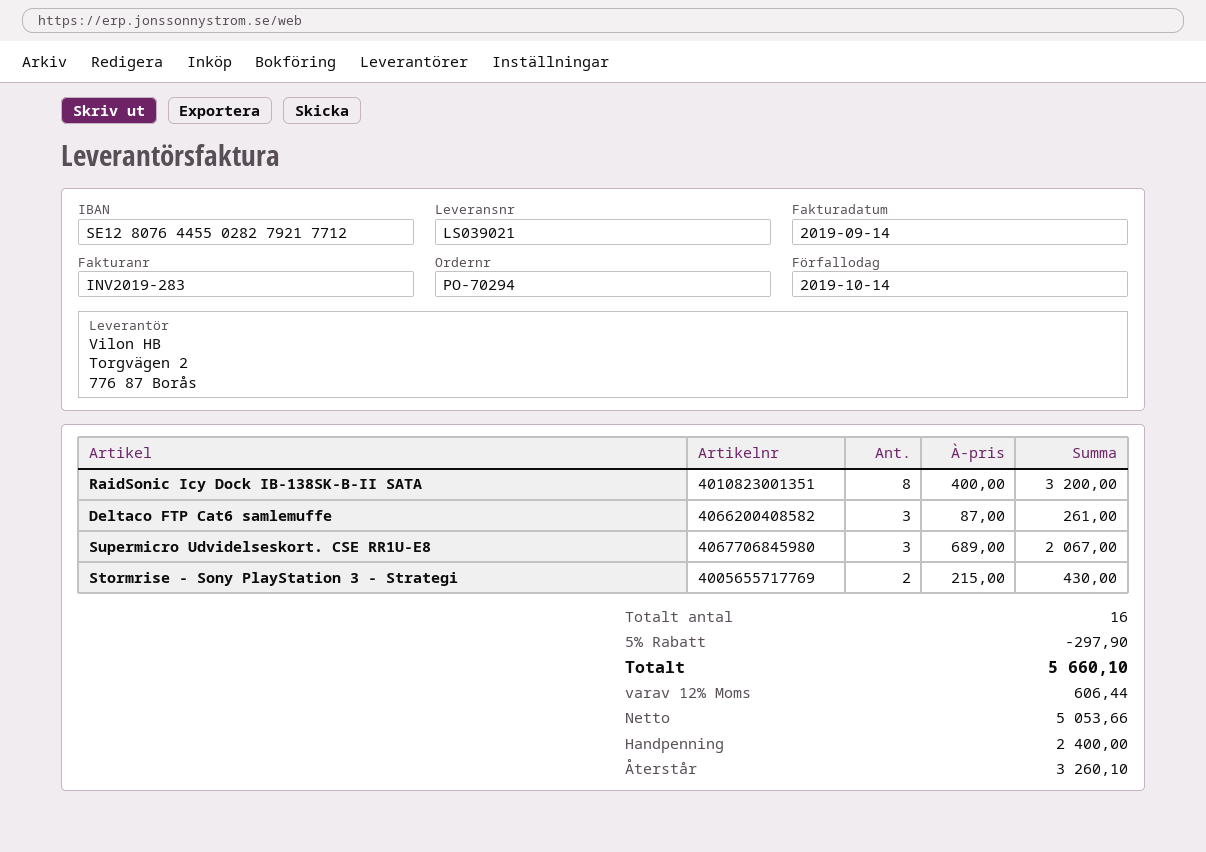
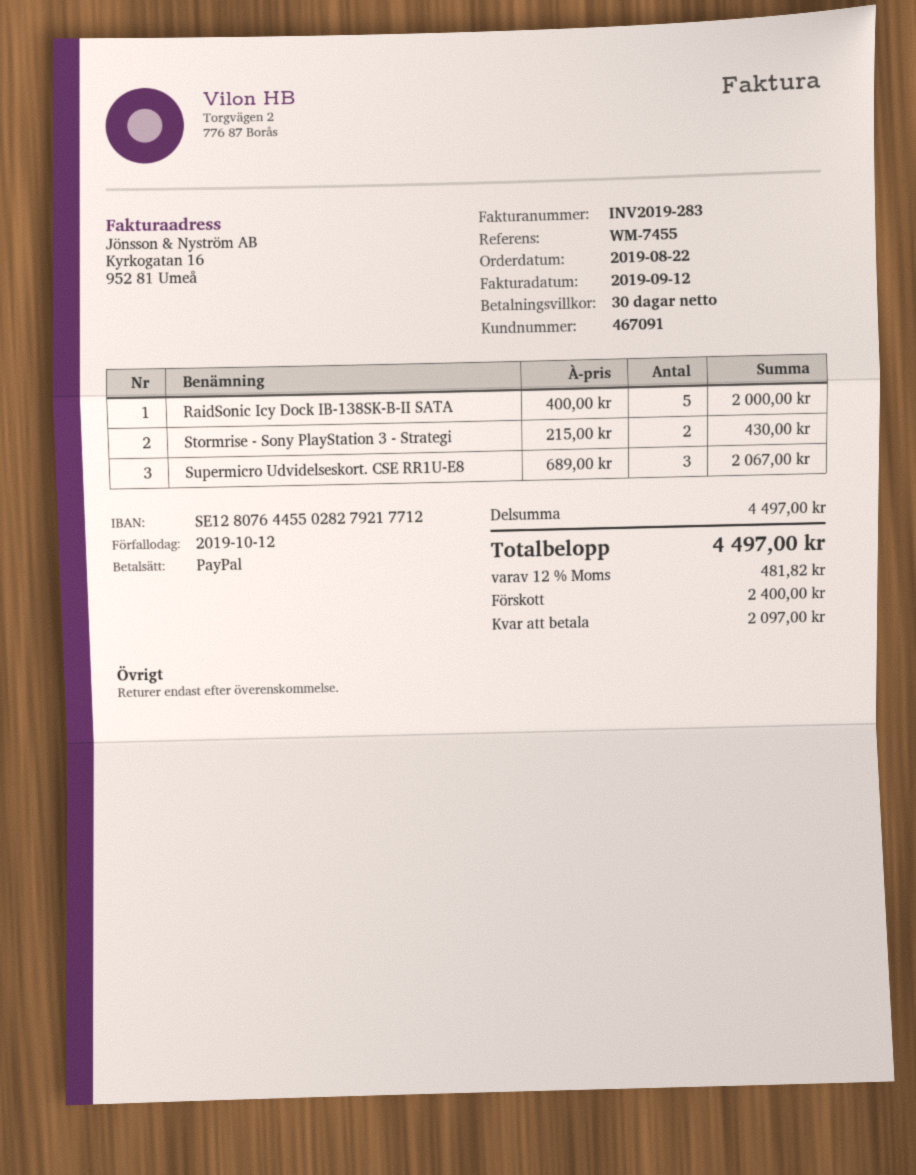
invoice date: 2019-09-14 -> 2019-09-12
due date: 2019-10-14 -> 2019-10-12
RaidSonic Icy Dock IB-138SK-B-II SATA: 8 x 400.00 = 3200.00 -> 5 x 400.00 = 2000.00
Deltaco FTP Cat6 samlemuffe: 3 x 87.00 = 261.00 -> none
discount: 5% = 297.90 -> none
tax: 12% = 606.44 -> 12% = 481.82
total: 5660.10 -> 4497.00
balance: 3260.10 -> 2097.00

